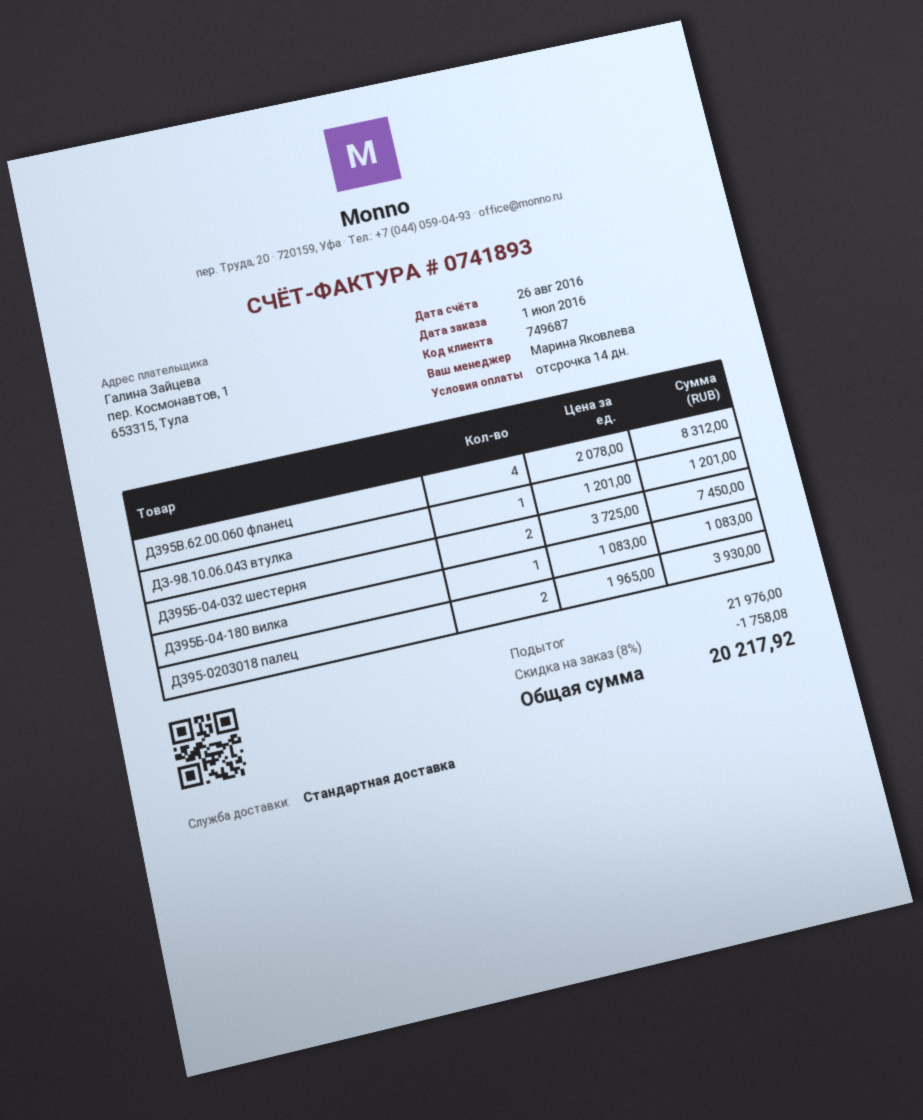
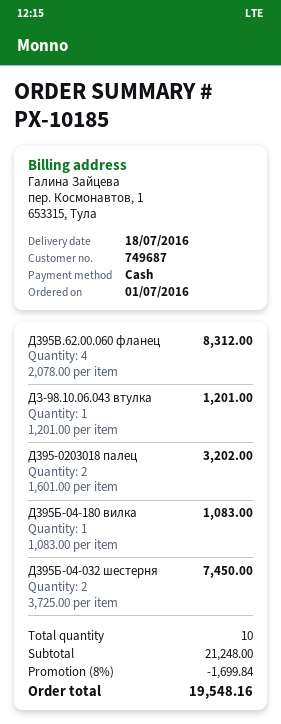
Д395-0203018 палец: 2 x 1965.00 = 3930.00 -> 2 x 1601.00 = 3202.00
subtotal: 21976.00 -> 21248.00
discount: 8% = 1758.08 -> 8% = 1699.84
total: 20217.92 -> 19548.16

